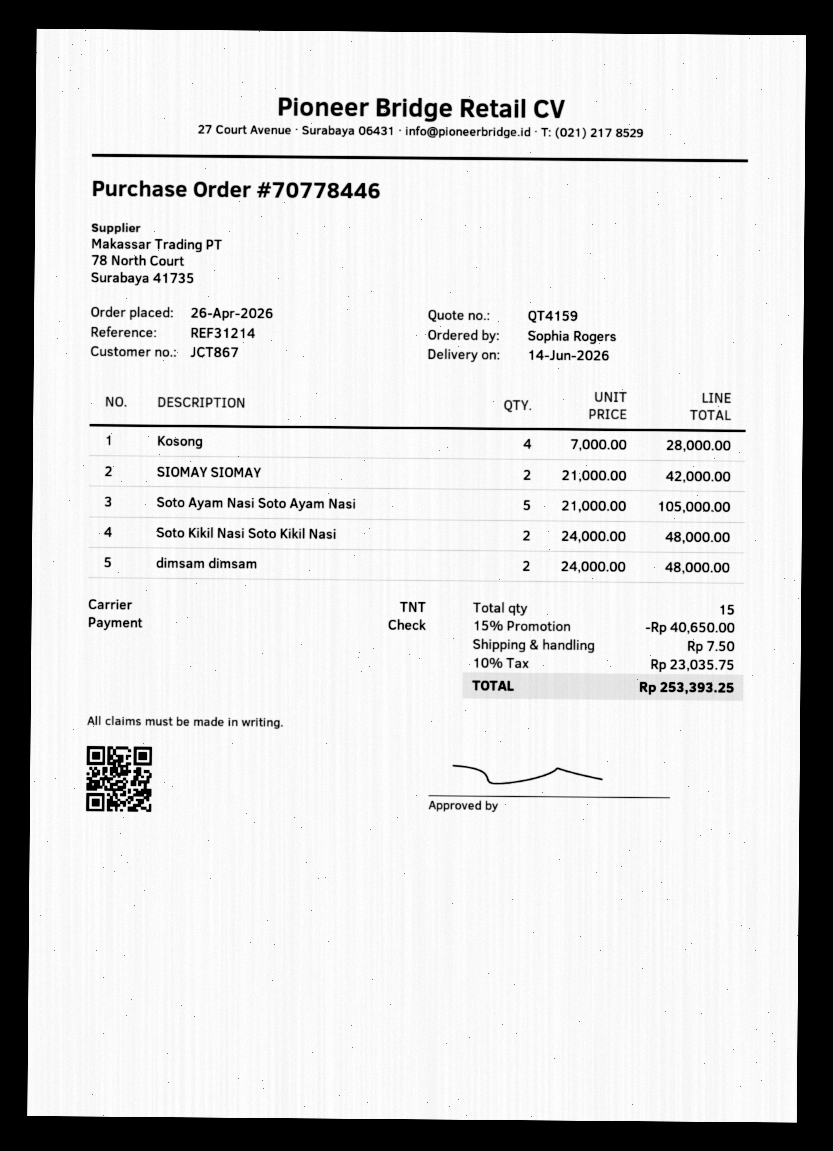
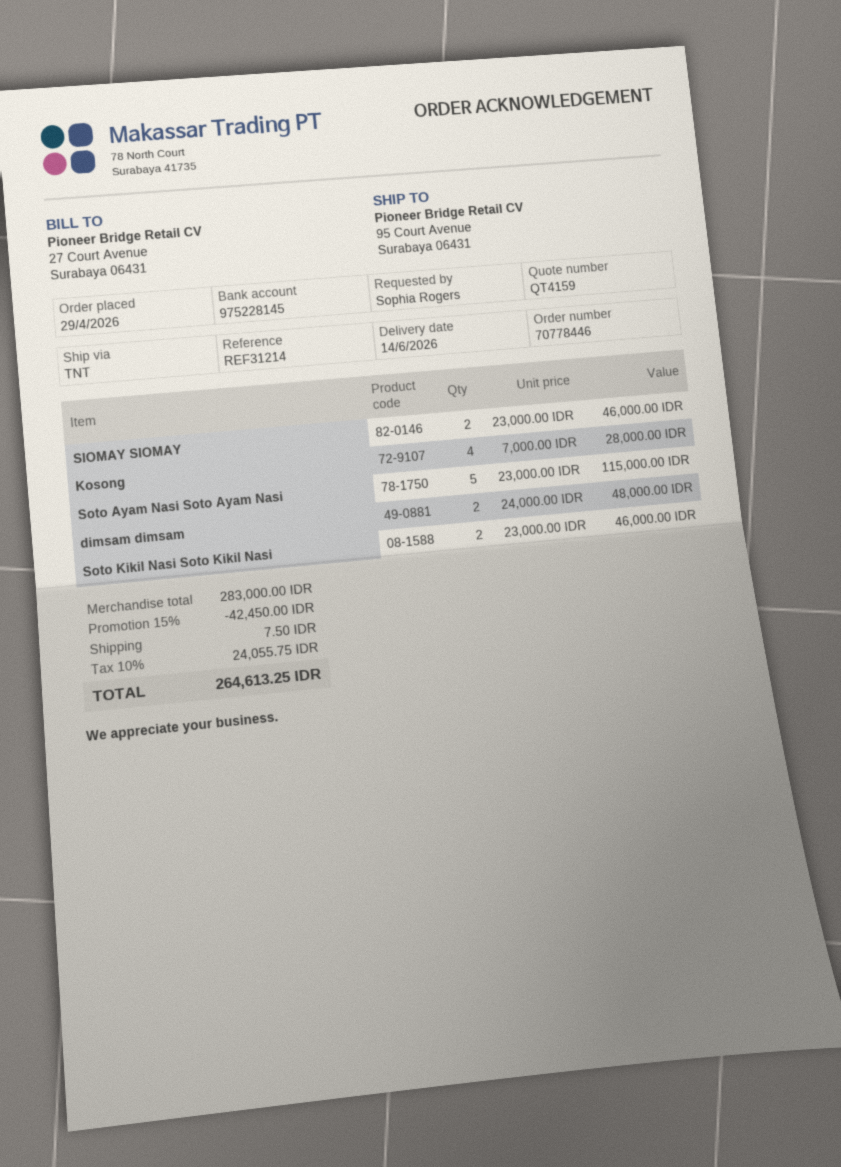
order date: 2026-04-26 -> 2026-04-29
SIOMAY SIOMAY: 2 x 21000.00 = 42000.00 -> 2 x 23000.00 = 46000.00
Soto Ayam Nasi Soto Ayam Nasi: 5 x 21000.00 = 105000.00 -> 5 x 23000.00 = 115000.00
Soto Kikil Nasi Soto Kikil Nasi: 2 x 24000.00 = 48000.00 -> 2 x 23000.00 = 46000.00
discount: 15% = 40650.00 -> 15% = 42450.00
tax: 10% = 23035.75 -> 10% = 24055.75
total: 253393.25 -> 264613.25

